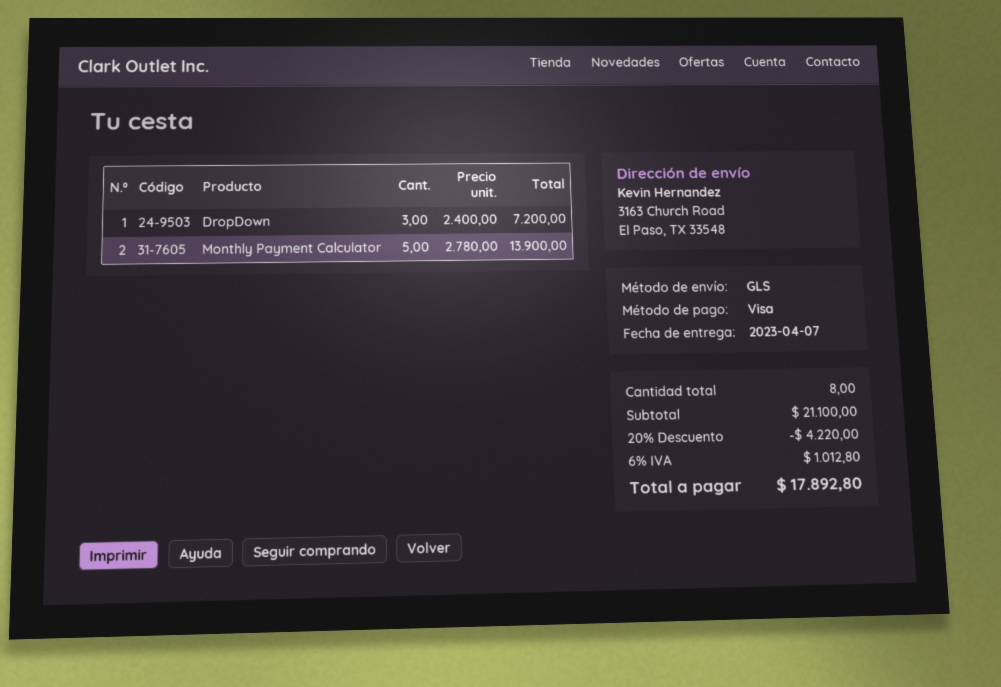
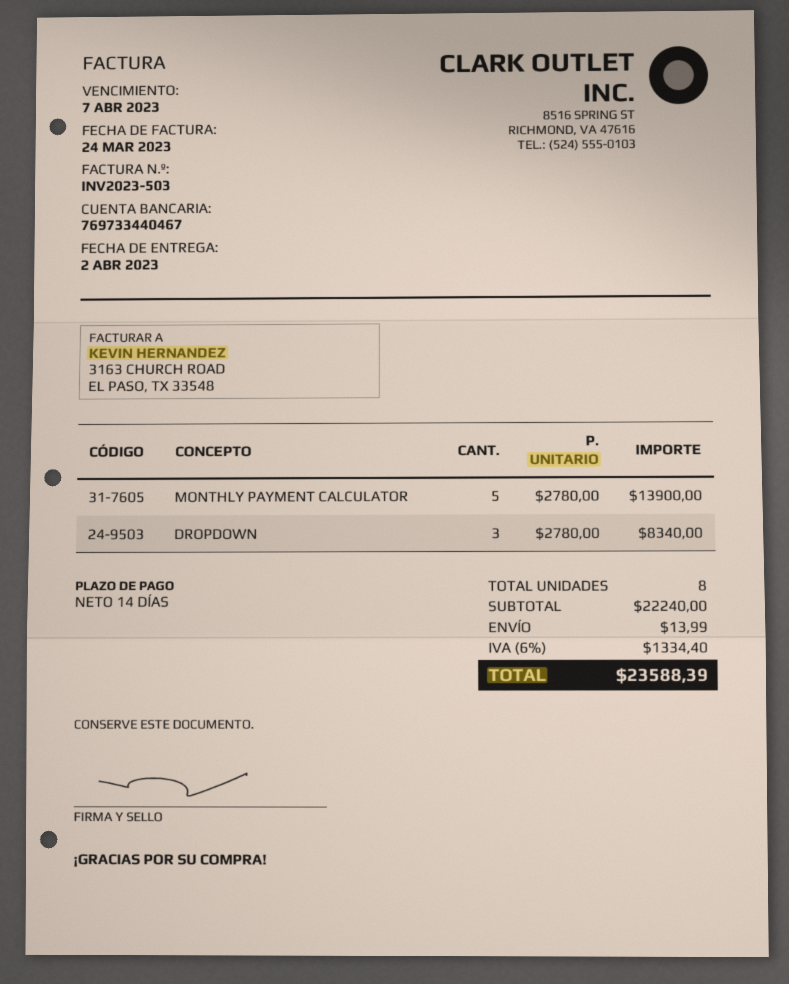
delivery date: 2023-04-07 -> 2023-04-02
DropDown: 3 x 2400.00 = 7200.00 -> 3 x 2780.00 = 8340.00
subtotal: 21100.00 -> 22240.00
discount: 20% = 4220.00 -> none
shipping: none -> 13.99
tax: 6% = 1012.80 -> 6% = 1334.40
total: 17892.80 -> 23588.39

